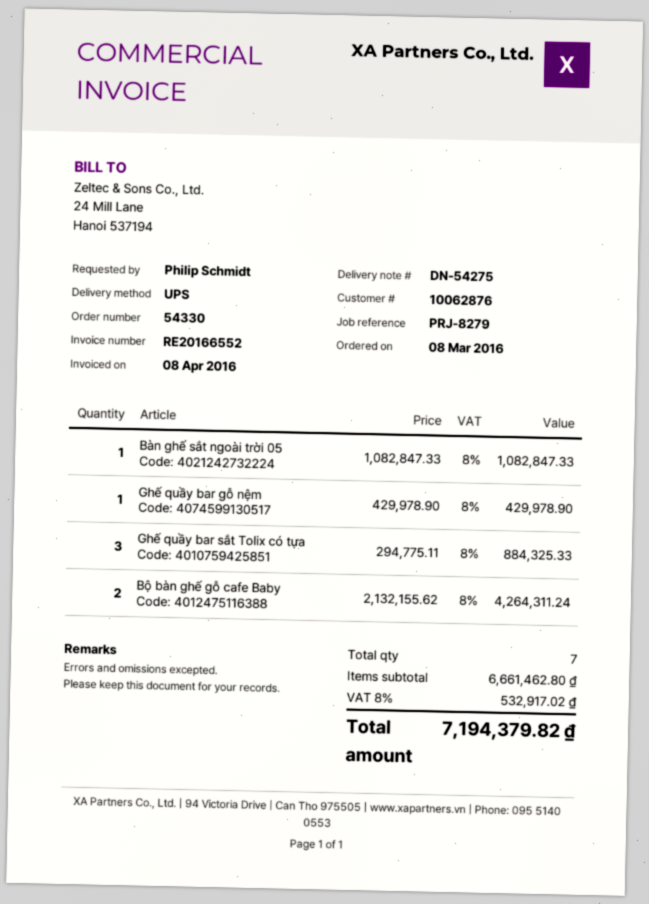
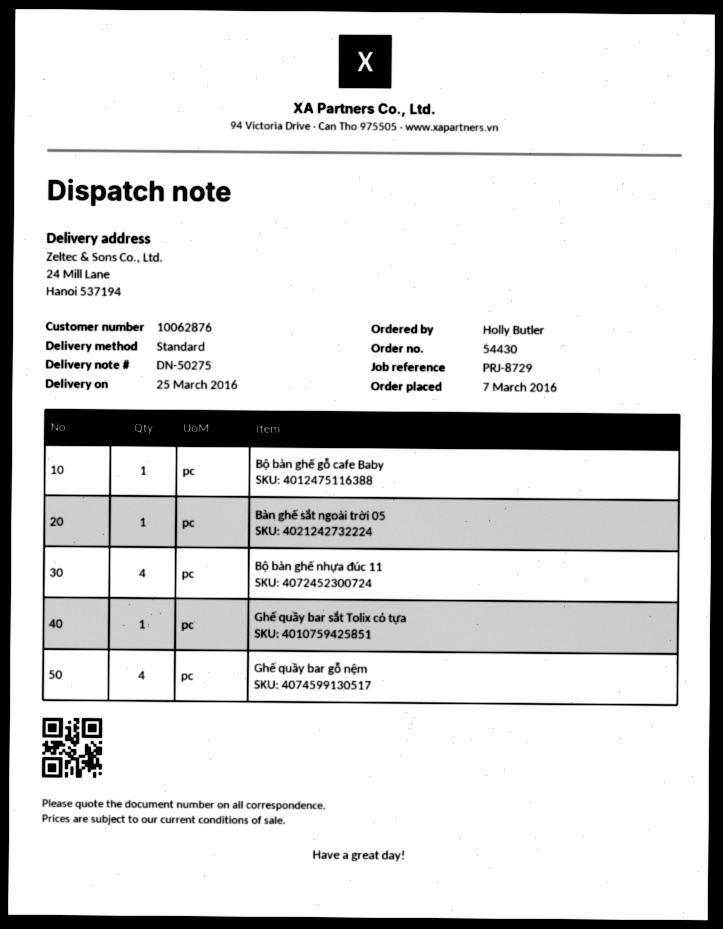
order number: 54330 -> 54430
order date: 2016-03-08 -> 2016-03-07
delivery note number: DN-54275 -> DN-50275
reference: PRJ-8279 -> PRJ-8729
ordered by: Philip Schmidt -> Holly Butler
shipping method: UPS -> standard
Ghế quầy bar gỗ nệm: 1 -> 4
Ghế quầy bar sắt Tolix có tựa: 3 -> 1
Bộ bàn ghế gỗ cafe Baby: 2 -> 1
Bộ bàn ghế nhựa đúc 11: none -> 4

